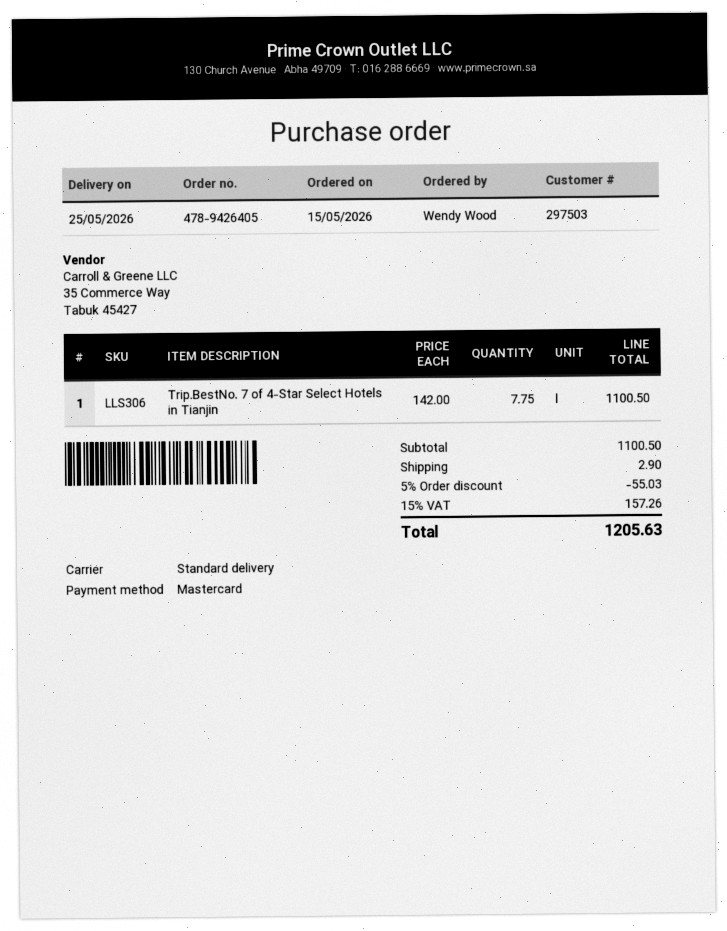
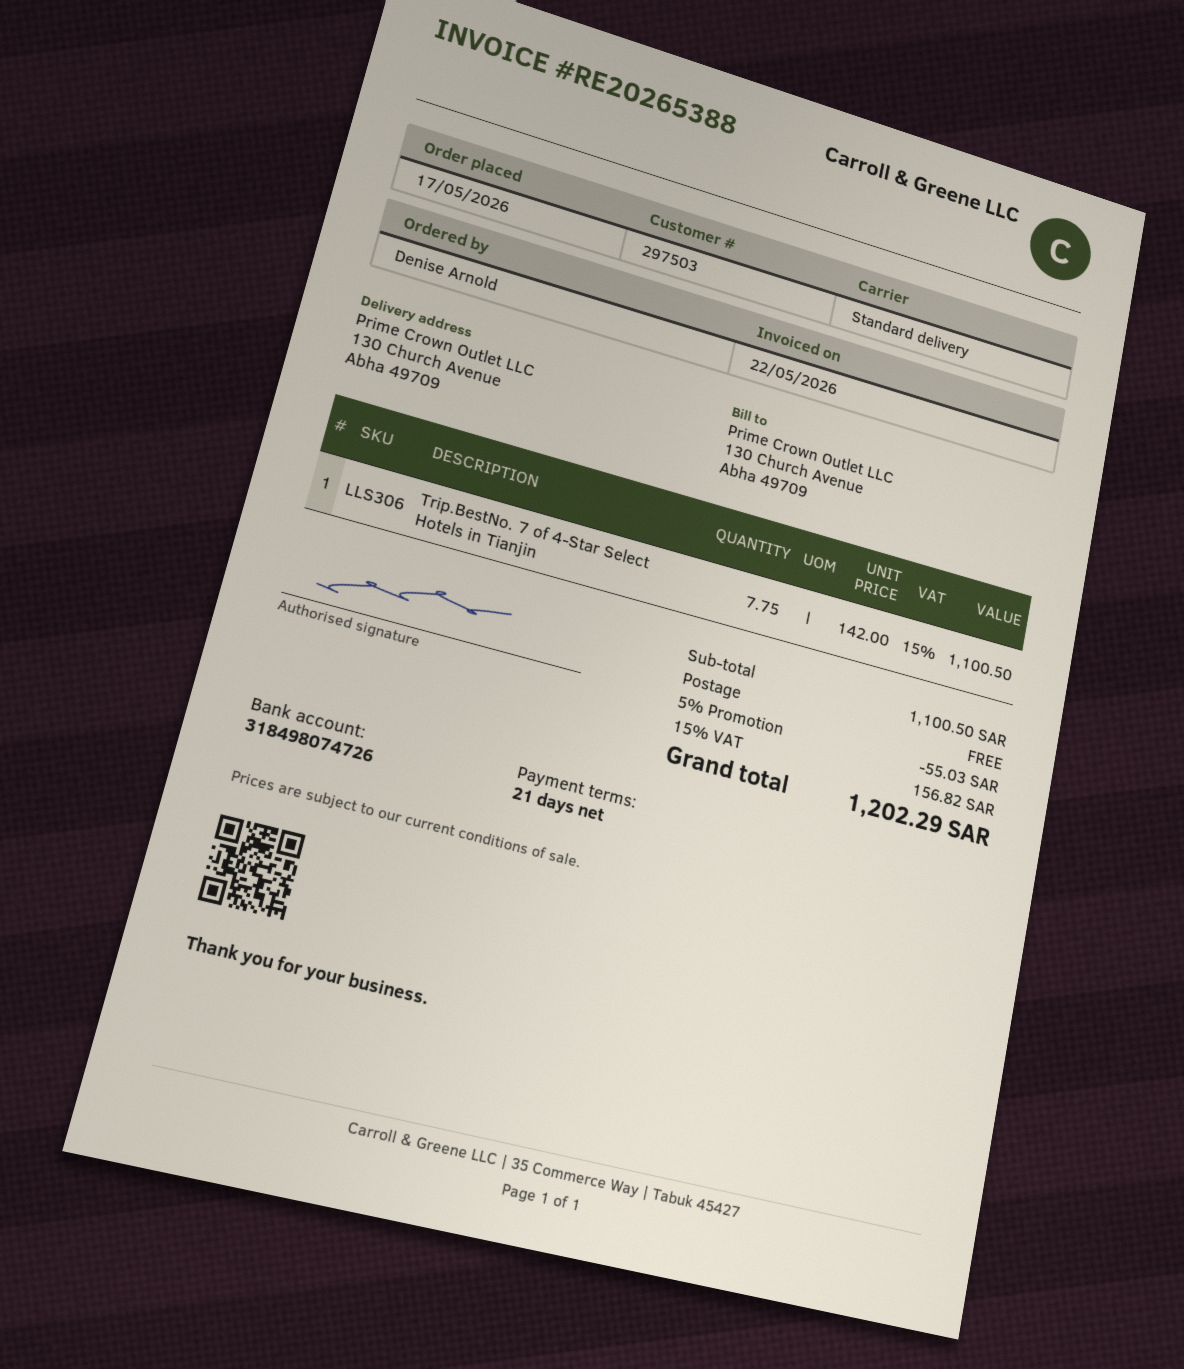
order date: 2026-05-15 -> 2026-05-17
ordered by: Wendy Wood -> Denise Arnold
shipping: 2.90 -> 0.00
tax: 15% = 157.26 -> 15% = 156.82
total: 1205.63 -> 1202.29

